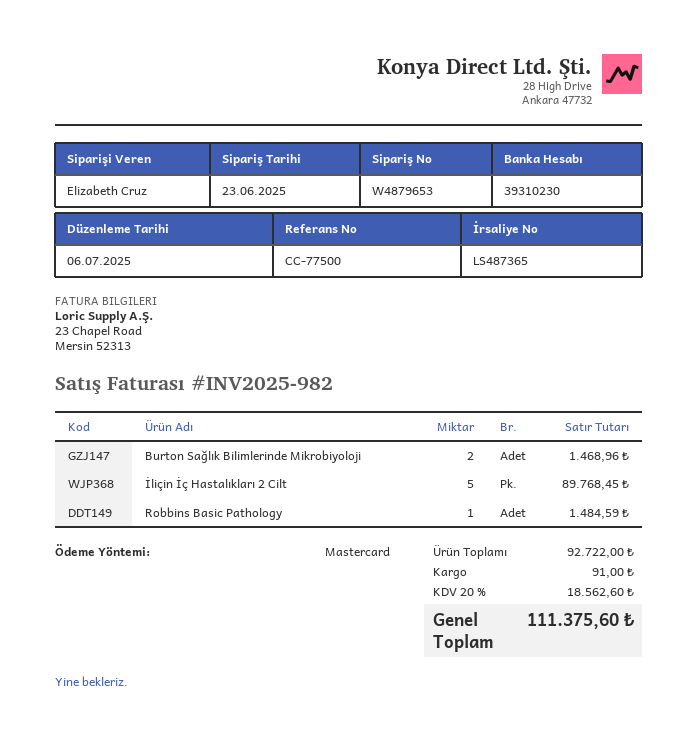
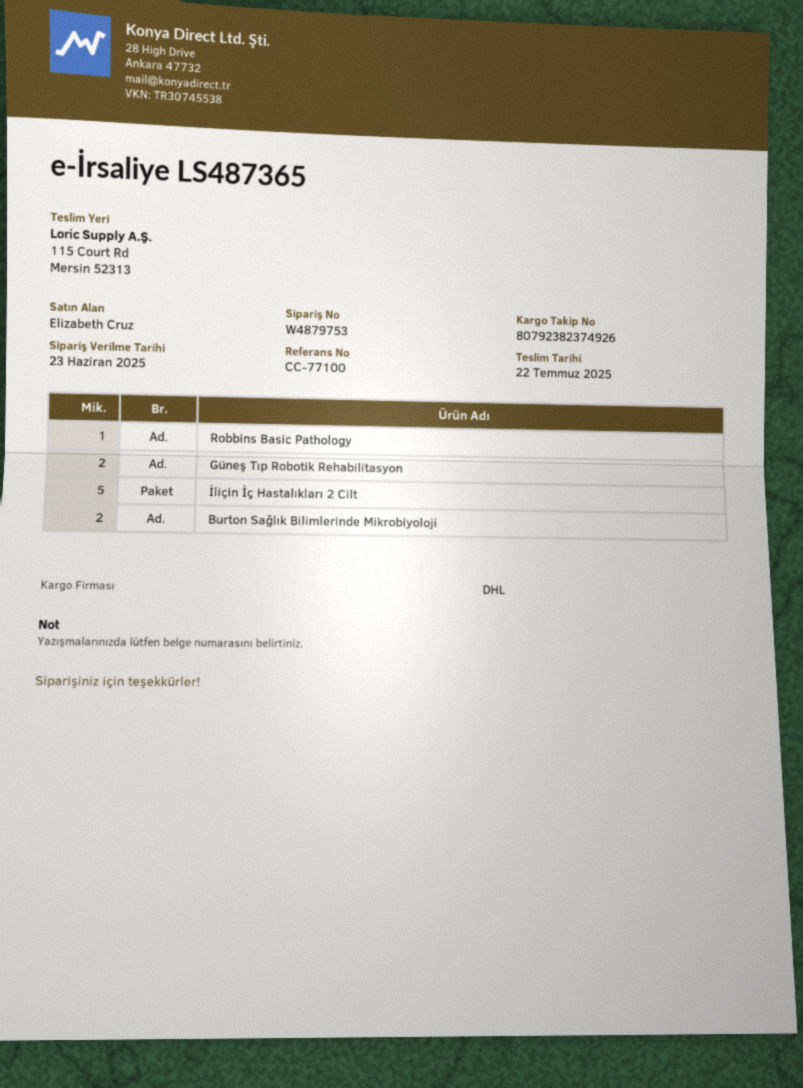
order number: W4879653 -> W4879753
reference: CC-77500 -> CC-77100
Güneş Tıp Robotik Rehabilitasyon: none -> 2

